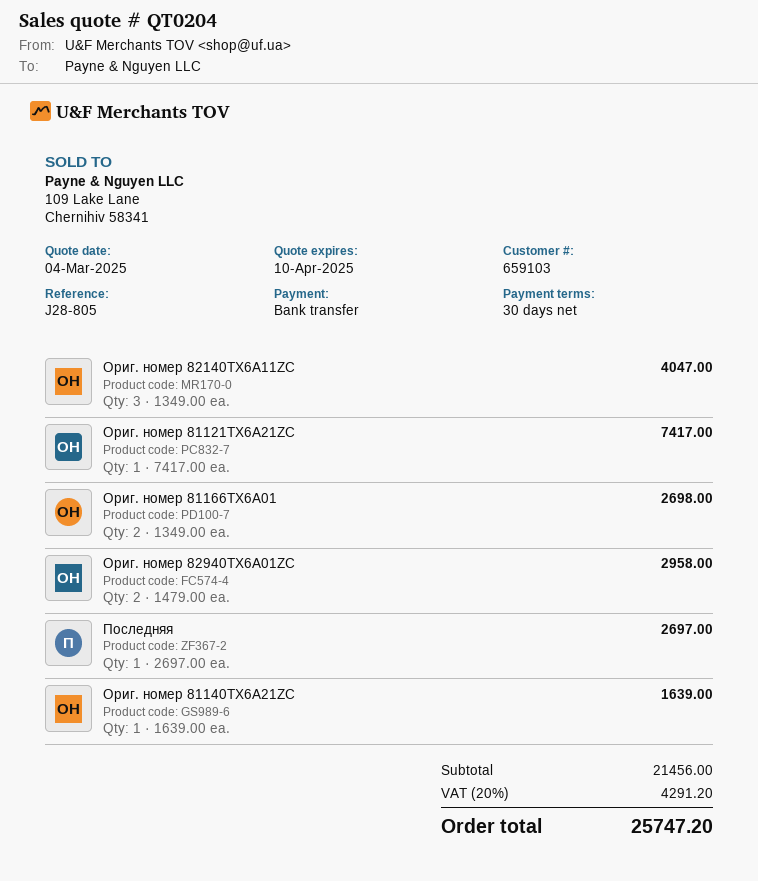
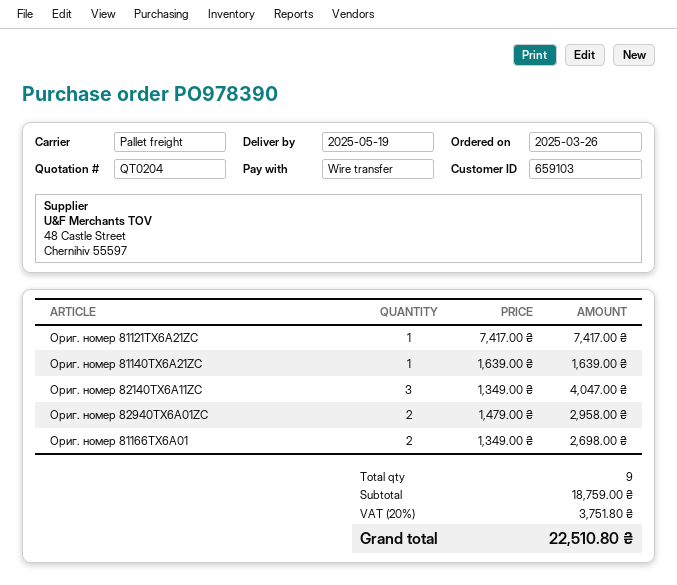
Последняя: 1 x 2697.00 = 2697.00 -> none
subtotal: 21456.00 -> 18759.00
tax: 20% = 4291.20 -> 20% = 3751.80
total: 25747.20 -> 22510.80

